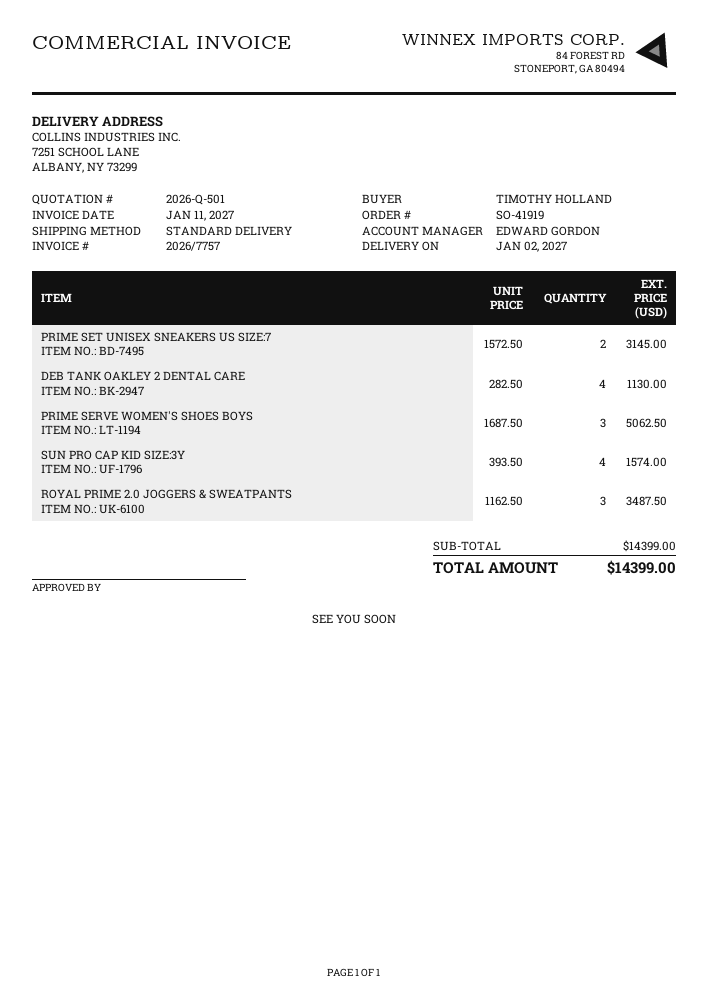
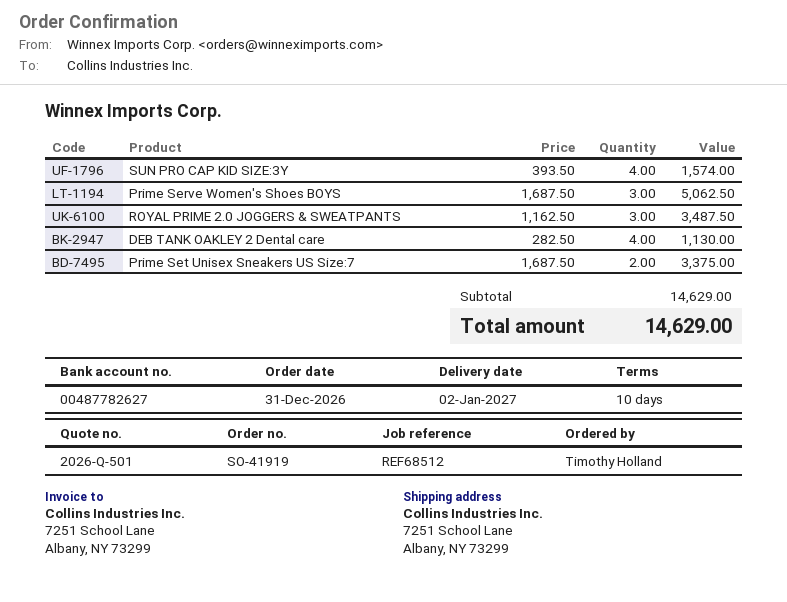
PRIME SET UNISEX SNEAKERS US SIZE:7: 2 x 1572.50 = 3145.00 -> 2 x 1687.50 = 3375.00
subtotal: 14399.00 -> 14629.00
total: 14399.00 -> 14629.00

